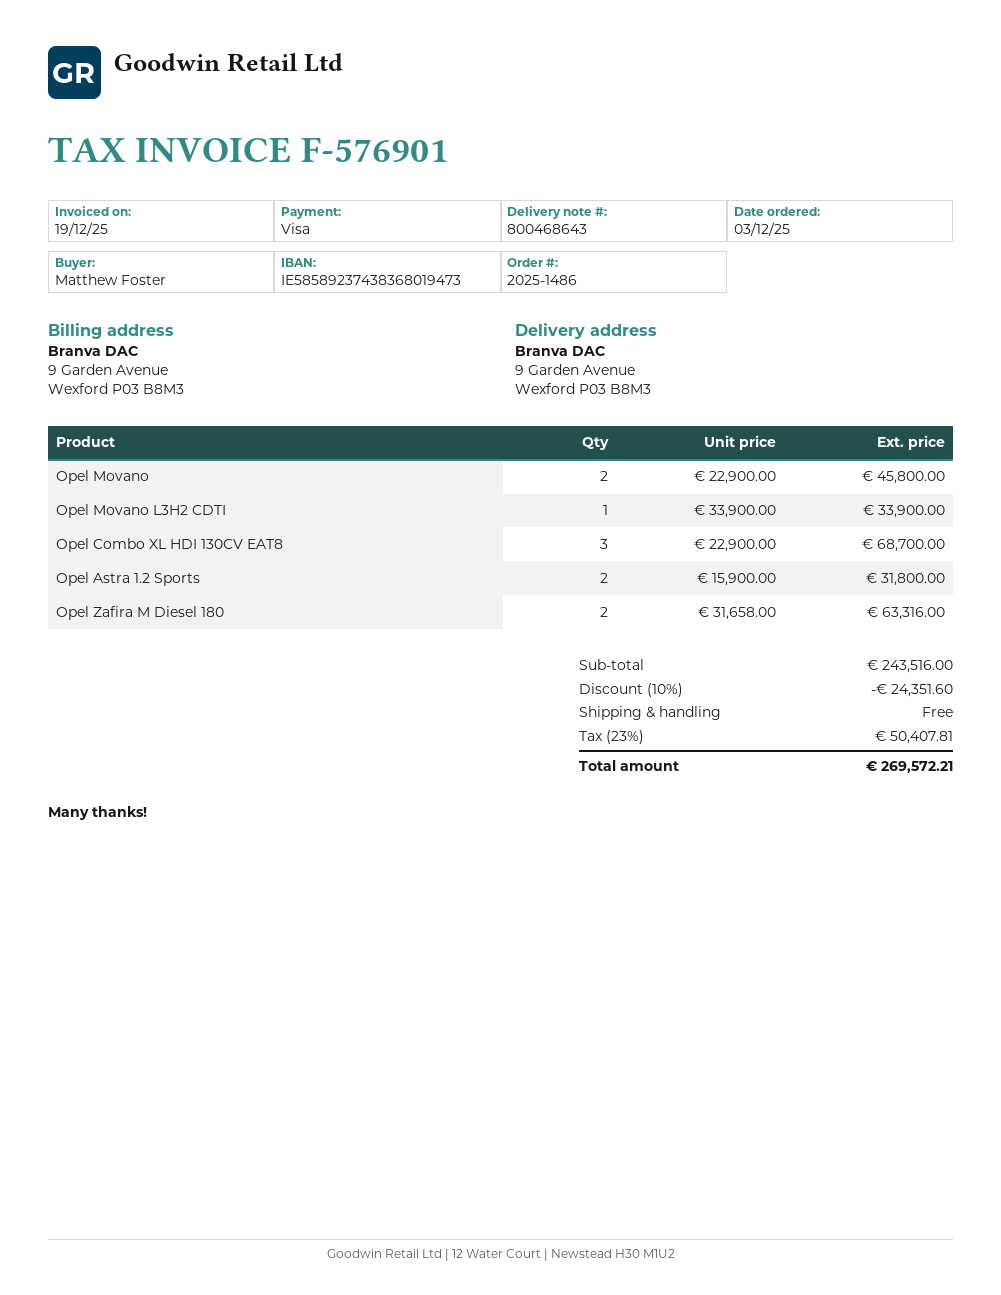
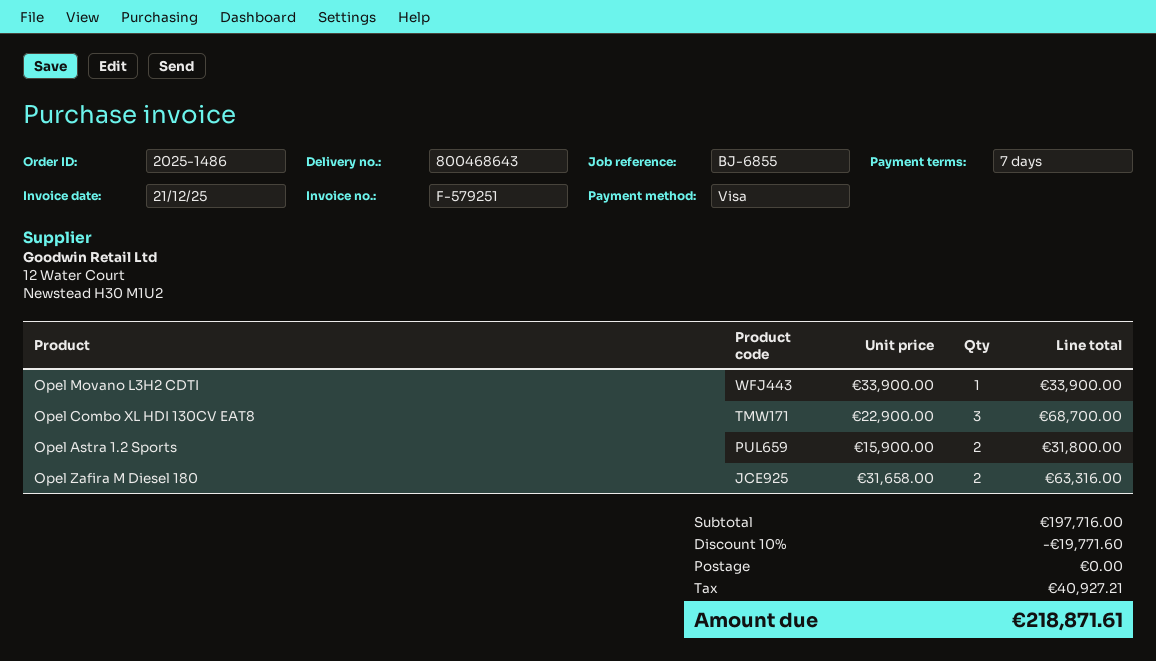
invoice number: F-576901 -> F-579251
invoice date: 2025-12-19 -> 2025-12-21
Opel Movano: 2 x 22900.00 = 45800.00 -> none
subtotal: 243516.00 -> 197716.00
discount: 10% = 24351.60 -> 10% = 19771.60
tax: 50407.81 -> 40927.21
total: 269572.21 -> 218871.61

